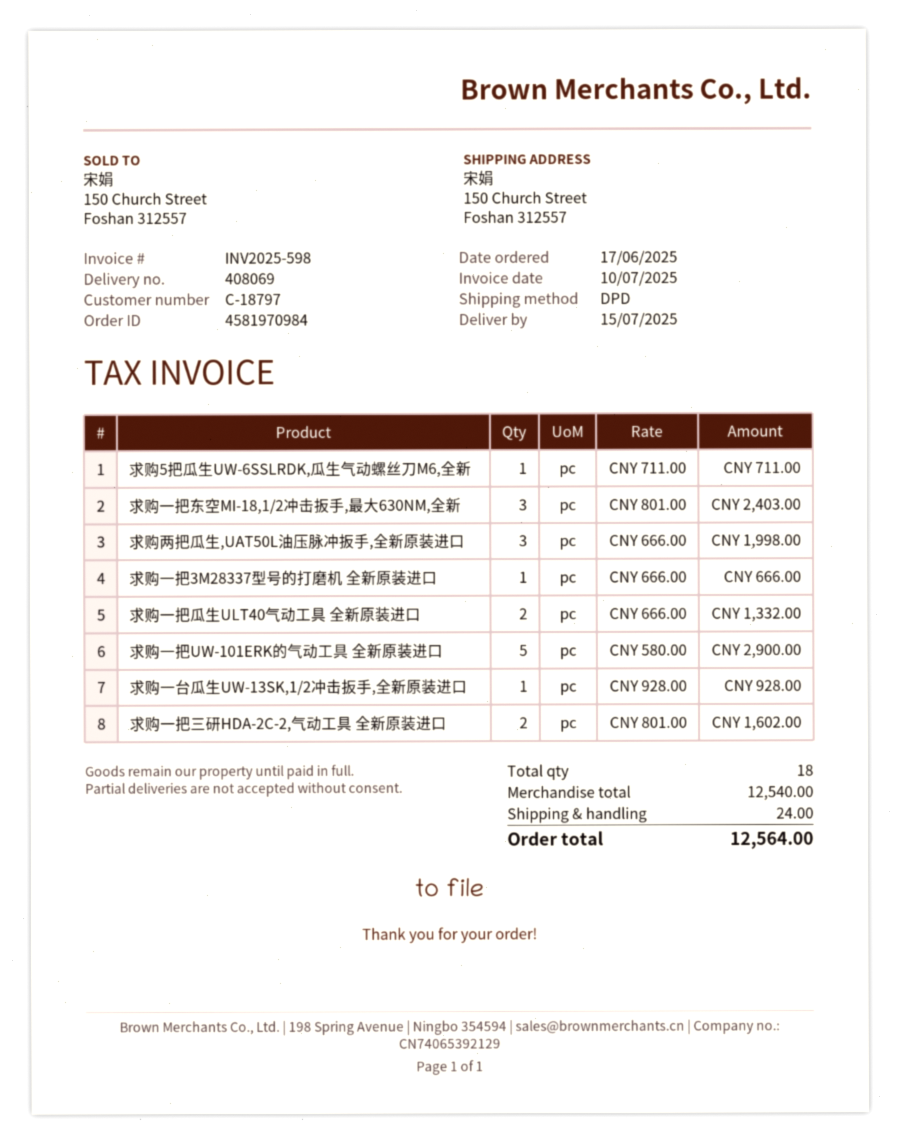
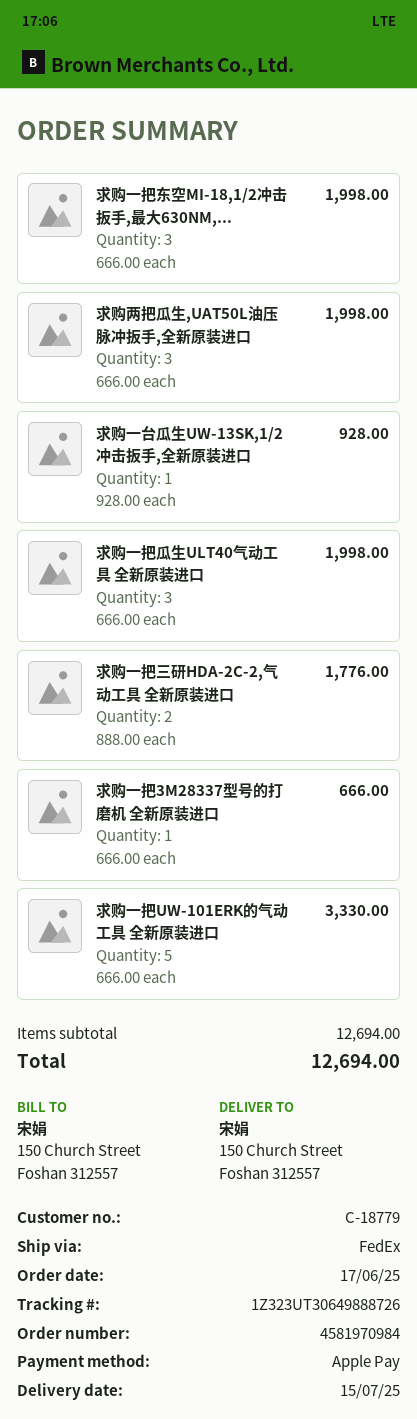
customer number: C-18797 -> C-18779
shipping method: DPD -> FedEx
求购5把瓜生UW-6SSLRDK,瓜生气动螺丝刀M6,全新: 1 x 711.00 = 711.00 -> none
求购一把东空MI-18,1/2冲击扳手,最大630NM,全新: 3 x 801.00 = 2403.00 -> 3 x 666.00 = 1998.00
求购一把瓜生ULT40气动工具 全新原装进口: 2 x 666.00 = 1332.00 -> 3 x 666.00 = 1998.00
求购一把UW-101ERK的气动工具 全新原装进口: 5 x 580.00 = 2900.00 -> 5 x 666.00 = 3330.00
求购一把三研HDA-2C-2,气动工具 全新原装进口: 2 x 801.00 = 1602.00 -> 2 x 888.00 = 1776.00
subtotal: 12540.00 -> 12694.00
shipping: 24.00 -> none
total: 12564.00 -> 12694.00

